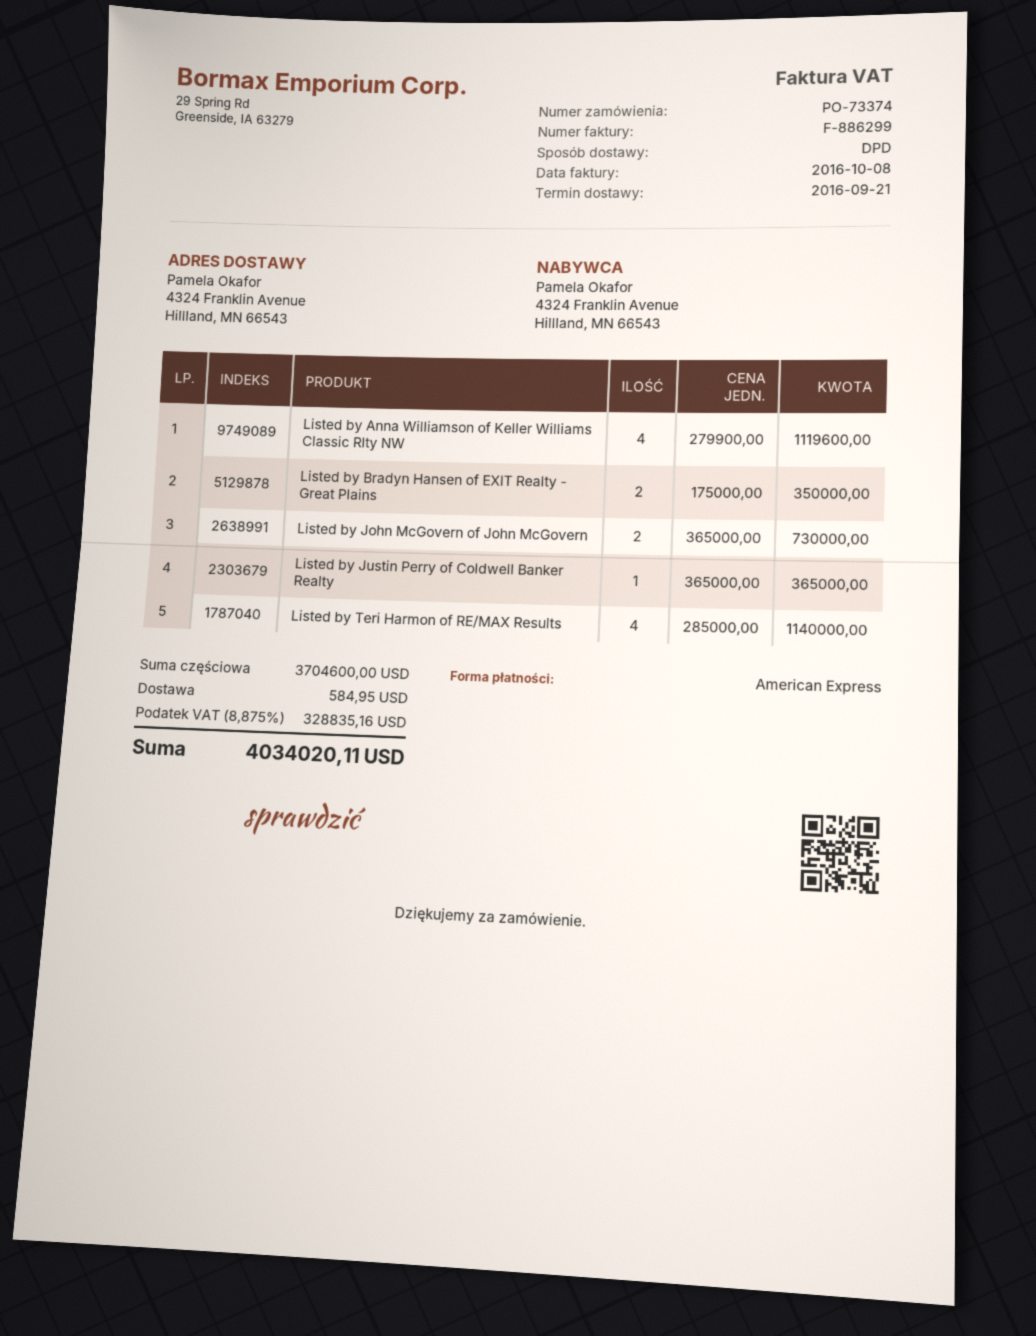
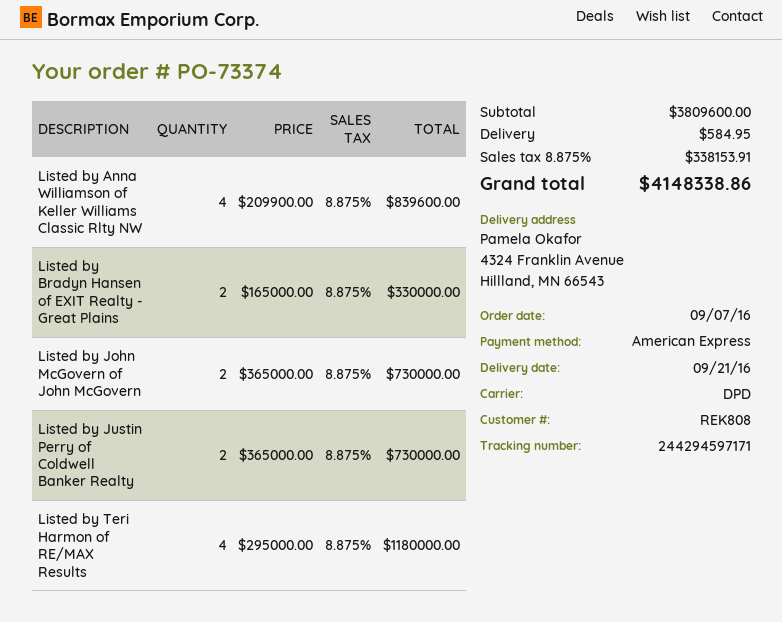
Listed by Anna Williamson of Keller Williams Classic Rlty NW: 4 x 279900.00 = 1119600.00 -> 4 x 209900.00 = 839600.00
Listed by Bradyn Hansen of EXIT Realty - Great Plains: 2 x 175000.00 = 350000.00 -> 2 x 165000.00 = 330000.00
Listed by Justin Perry of Coldwell Banker Realty: 1 x 365000.00 = 365000.00 -> 2 x 365000.00 = 730000.00
Listed by Teri Harmon of RE/MAX Results: 4 x 285000.00 = 1140000.00 -> 4 x 295000.00 = 1180000.00
subtotal: 3704600.00 -> 3809600.00
tax: 8.875% = 328835.16 -> 8.875% = 338153.91
total: 4034020.11 -> 4148338.86

